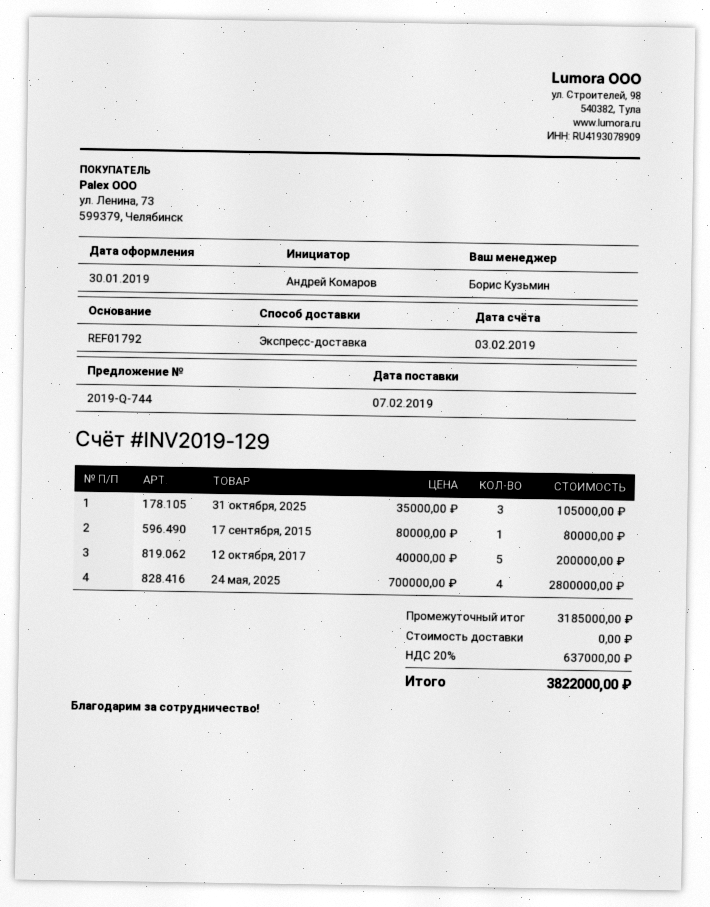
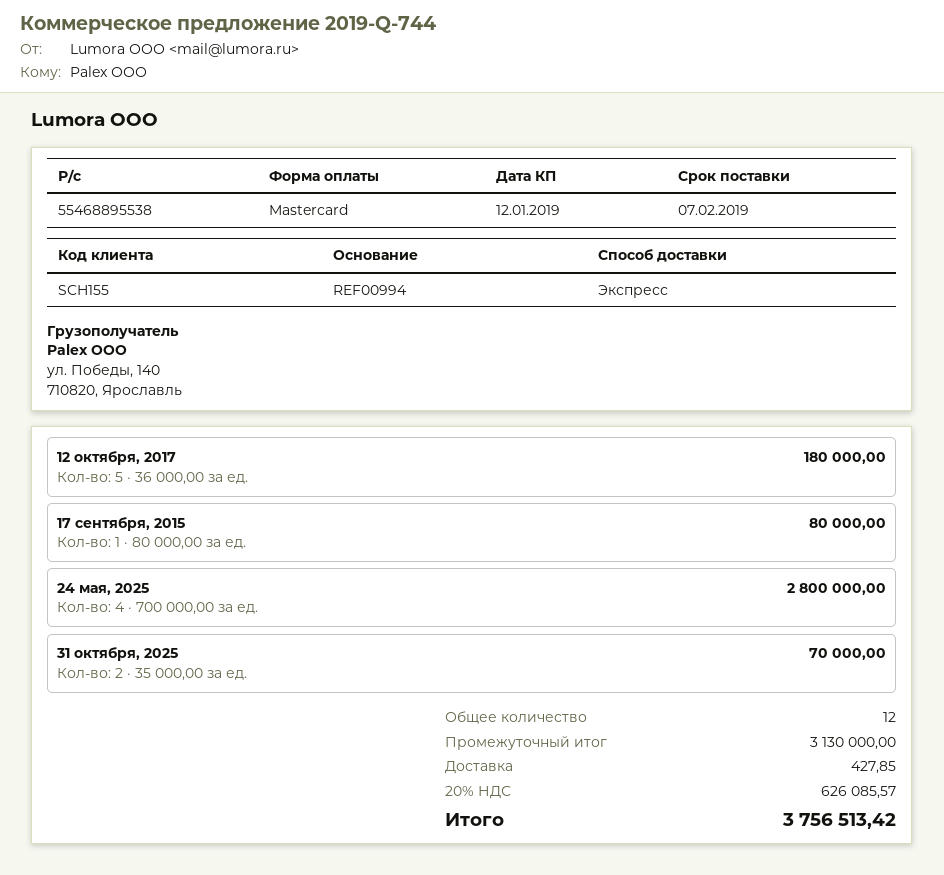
reference: REF01792 -> REF00994
31 октября, 2025: 3 x 35000.00 = 105000.00 -> 2 x 35000.00 = 70000.00
12 октября, 2017: 5 x 40000.00 = 200000.00 -> 5 x 36000.00 = 180000.00
subtotal: 3185000.00 -> 3130000.00
shipping: 0.00 -> 427.85
tax: 20% = 637000.00 -> 20% = 626085.57
total: 3822000.00 -> 3756513.42

